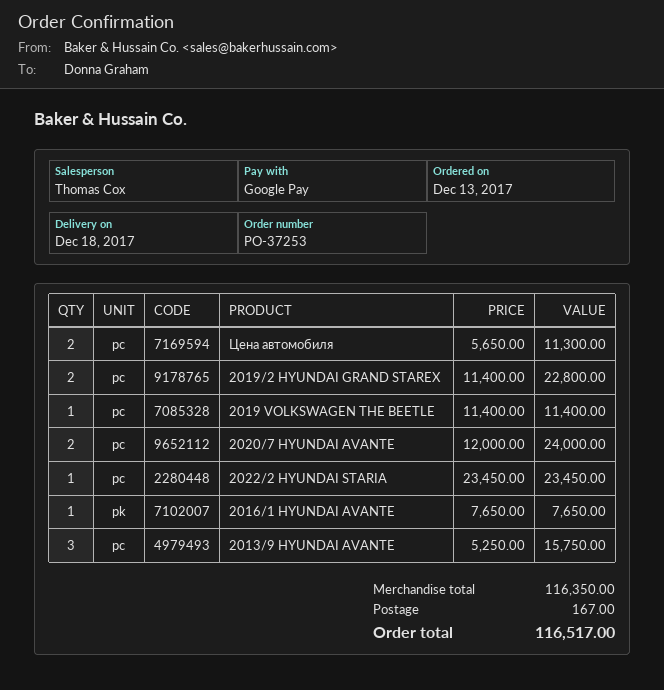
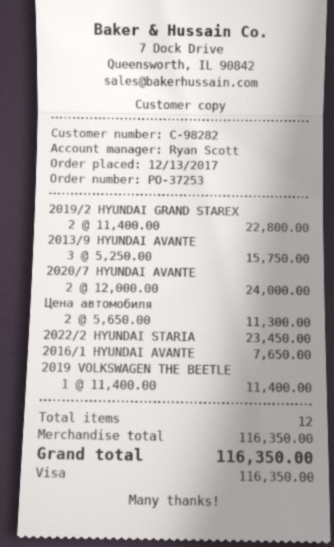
sales rep: Thomas Cox -> Ryan Scott
payment method: Google Pay -> Visa
shipping: 167.00 -> none
total: 116517.00 -> 116350.00

